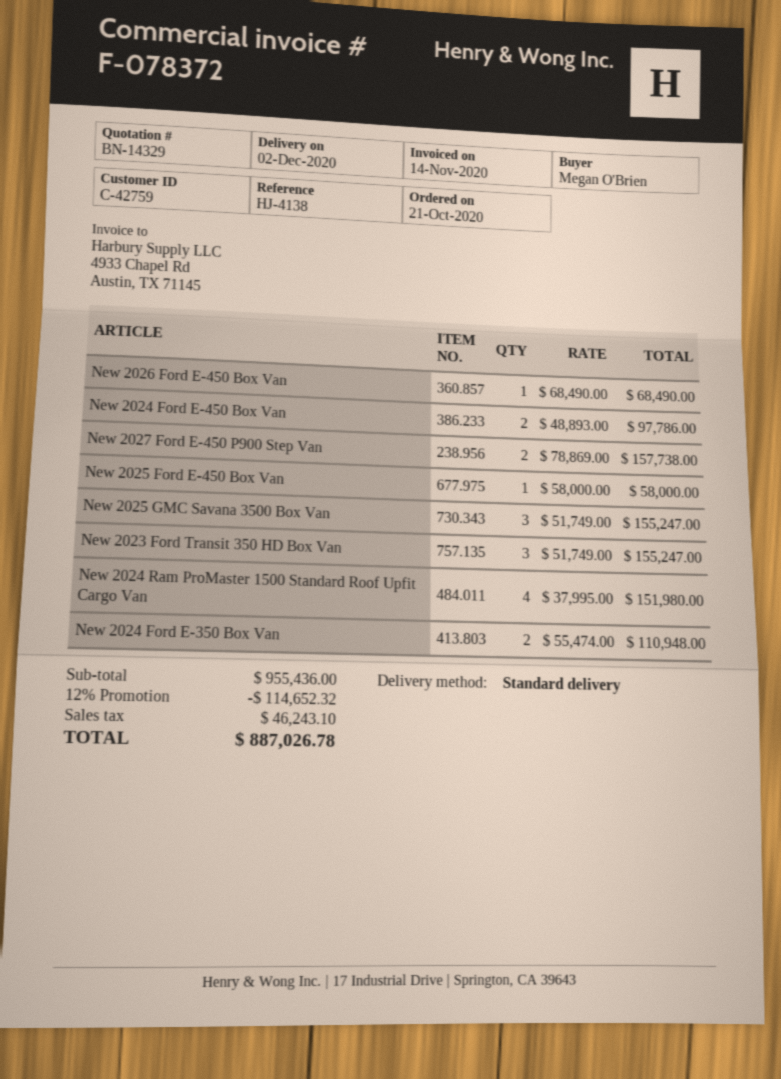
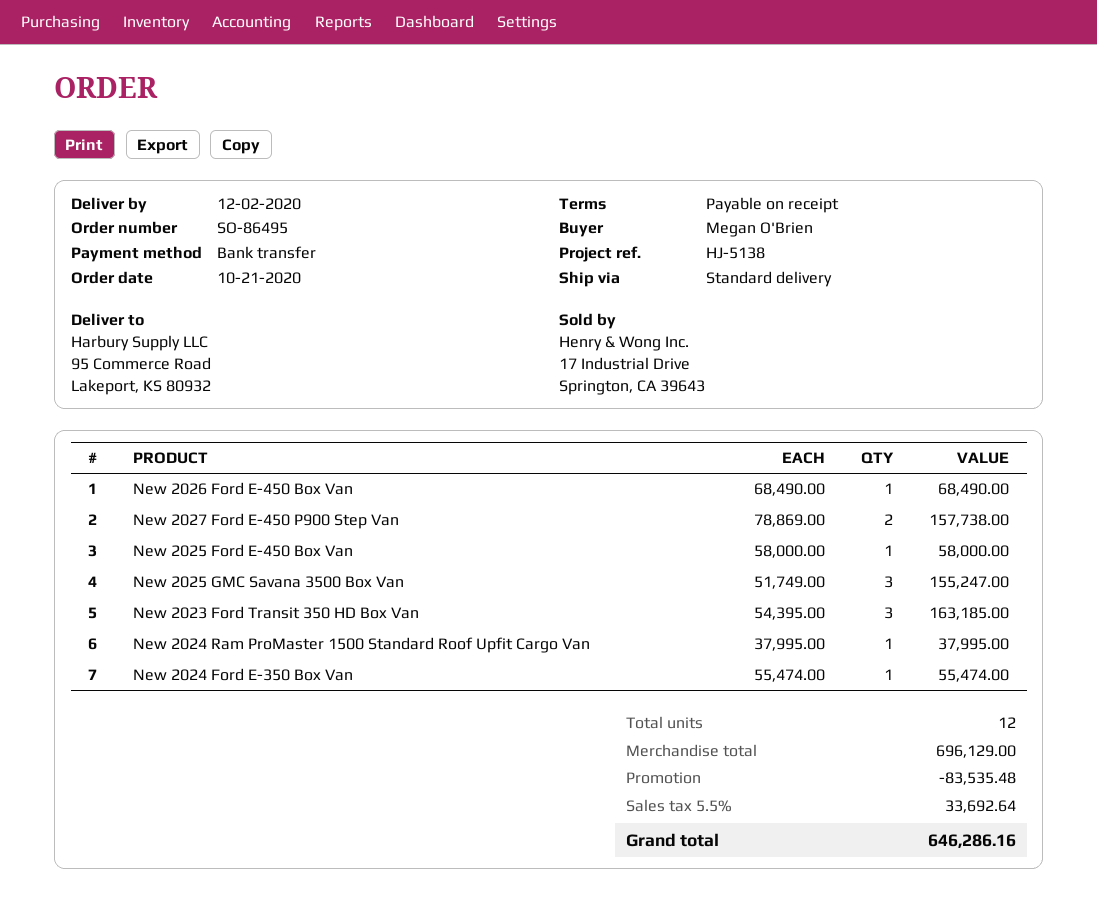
reference: HJ-4138 -> HJ-5138
New 2024 Ford E-450 Box Van: 2 x 48893.00 = 97786.00 -> none
New 2023 Ford Transit 350 HD Box Van: 3 x 51749.00 = 155247.00 -> 3 x 54395.00 = 163185.00
New 2024 Ram ProMaster 1500 Standard Roof Upfit Cargo Van: 4 x 37995.00 = 151980.00 -> 1 x 37995.00 = 37995.00
New 2024 Ford E-350 Box Van: 2 x 55474.00 = 110948.00 -> 1 x 55474.00 = 55474.00
subtotal: 955436.00 -> 696129.00
discount: 114652.32 -> 83535.48
tax: 46243.10 -> 33692.64
total: 887026.78 -> 646286.16

